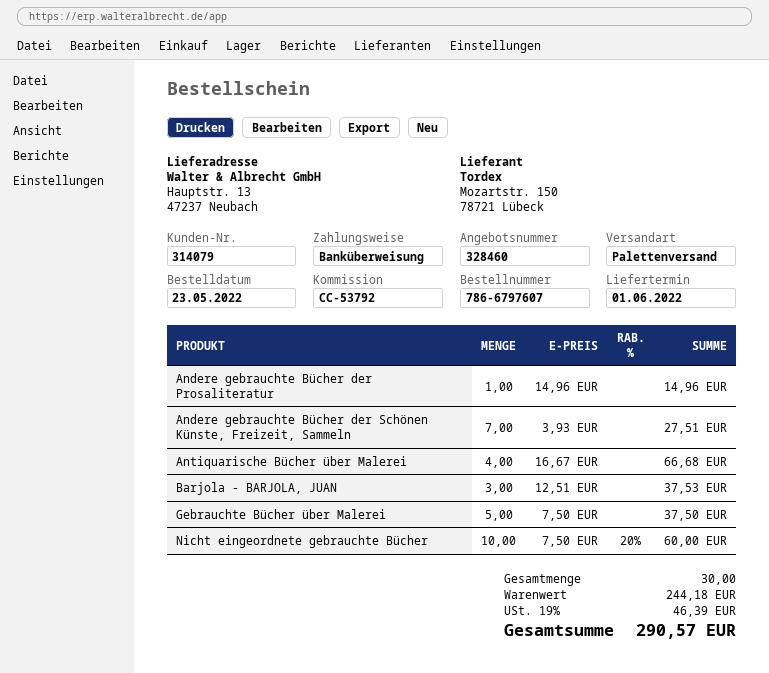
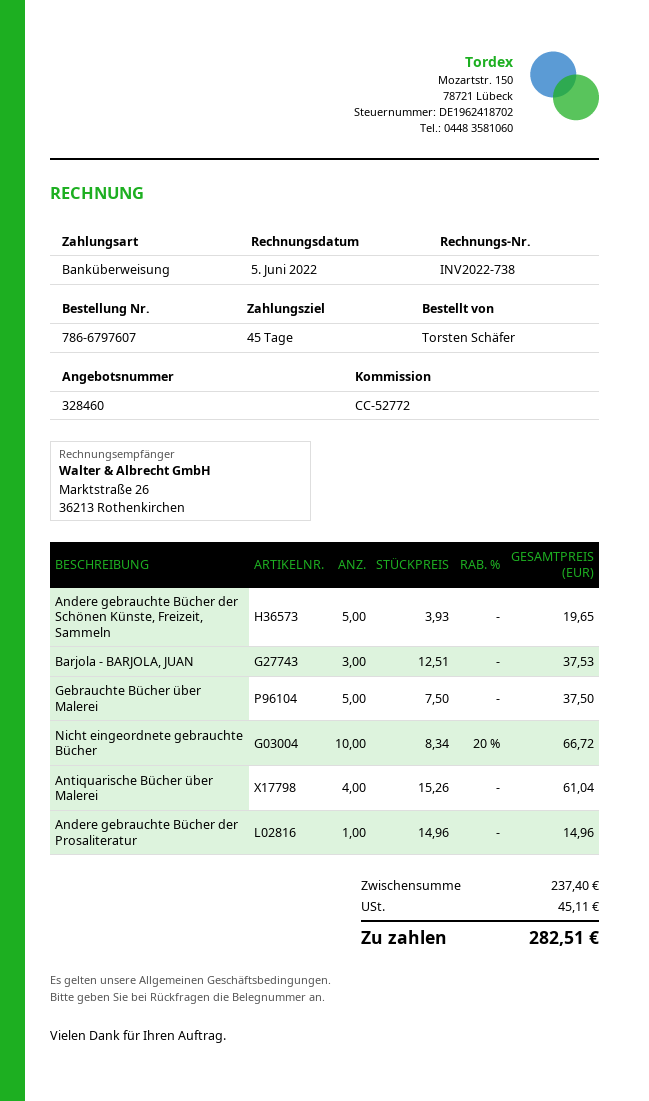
reference: CC-53792 -> CC-52772
Andere gebrauchte Bücher der Schönen Künste, Freizeit, Sammeln: 7 x 3.93 = 27.51 -> 5 x 3.93 = 19.65
Antiquarische Bücher über Malerei: 4 x 16.67 = 66.68 -> 4 x 15.26 = 61.04
Nicht eingeordnete gebrauchte Bücher: 10 x 7.50 - 20% = 60.00 -> 10 x 8.34 - 20% = 66.72
subtotal: 244.18 -> 237.40
tax: 46.39 -> 45.11
total: 290.57 -> 282.51

